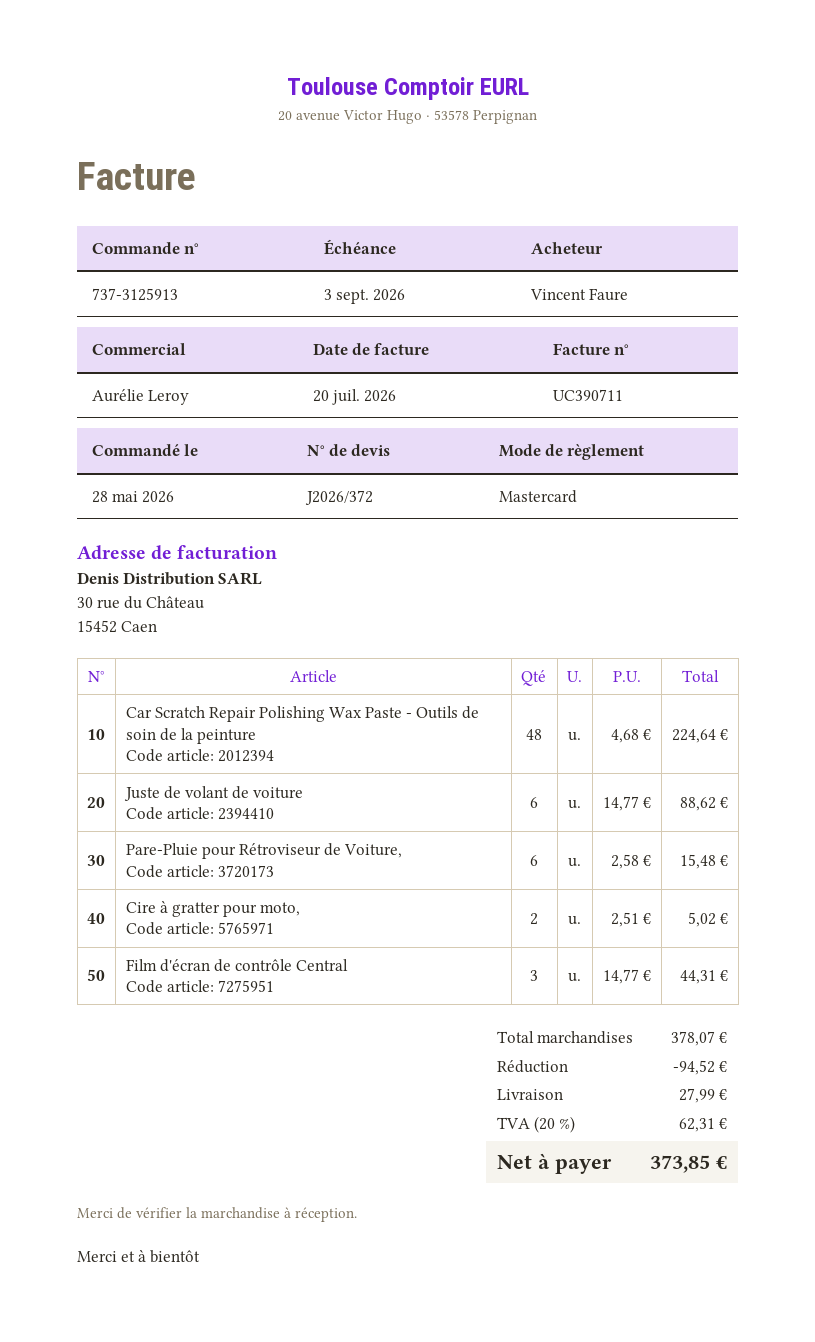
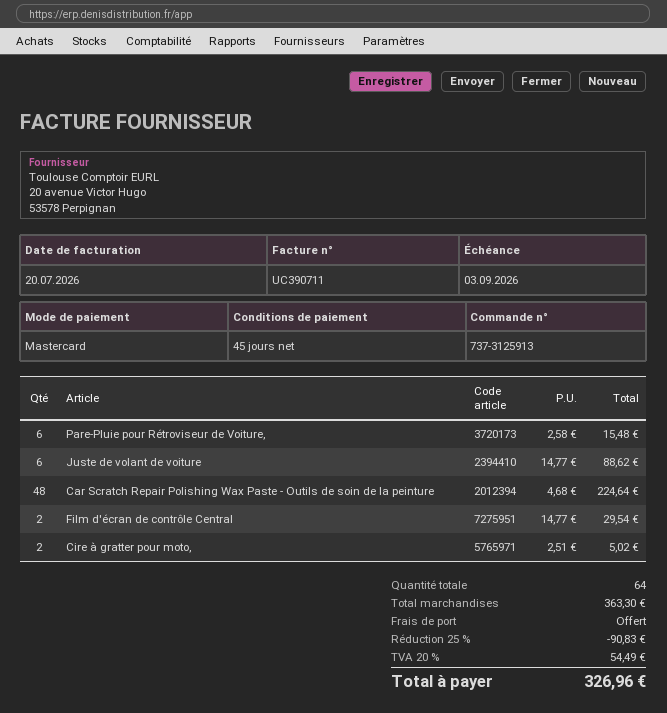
Film d'écran de contrôle Central: 3 x 14.77 = 44.31 -> 2 x 14.77 = 29.54
subtotal: 378.07 -> 363.30
discount: 94.52 -> 90.83
shipping: 27.99 -> 0.00
tax: 20% = 62.31 -> 20% = 54.49
total: 373.85 -> 326.96

